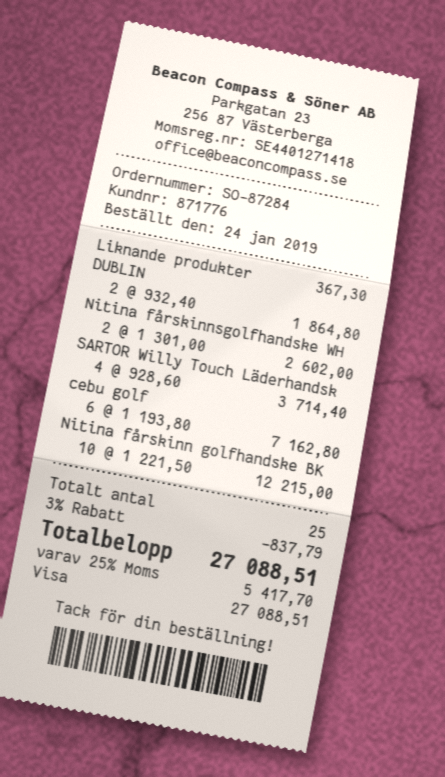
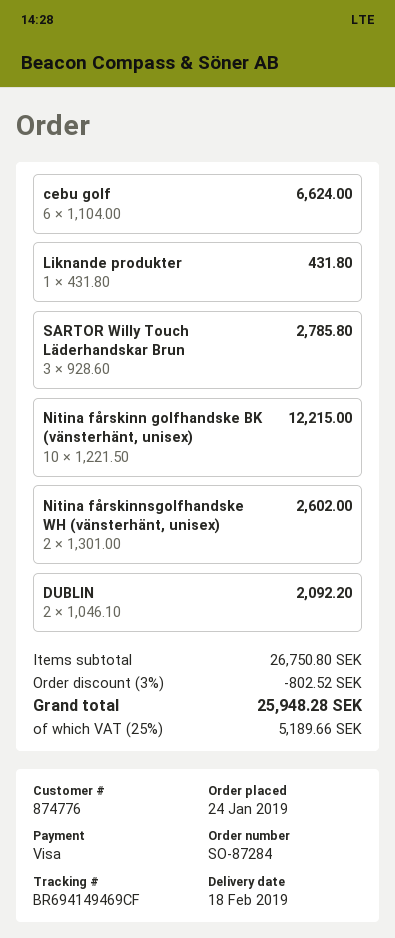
customer number: 871776 -> 874776
Liknande produkter: 1 x 367.30 = 367.30 -> 1 x 431.80 = 431.80
DUBLIN: 2 x 932.40 = 1864.80 -> 2 x 1046.10 = 2092.20
SARTOR Willy Touch Läderhandsk: 4 x 928.60 = 3714.40 -> 3 x 928.60 = 2785.80
cebu golf: 6 x 1193.80 = 7162.80 -> 6 x 1104.00 = 6624.00
discount: 3% = 837.79 -> 3% = 802.52
tax: 25% = 5417.70 -> 25% = 5189.66
total: 27088.51 -> 25948.28

